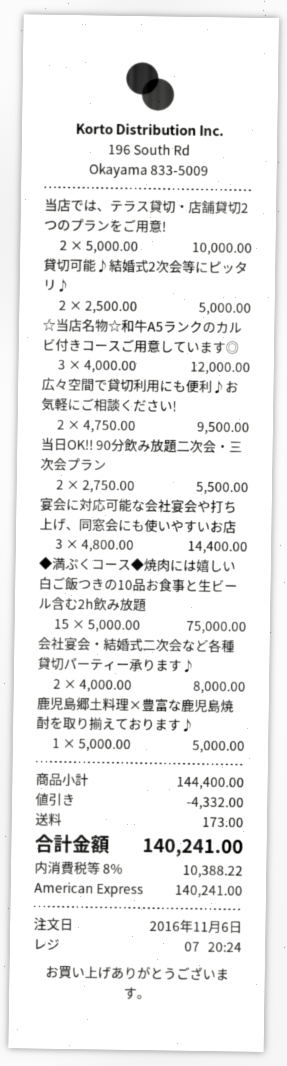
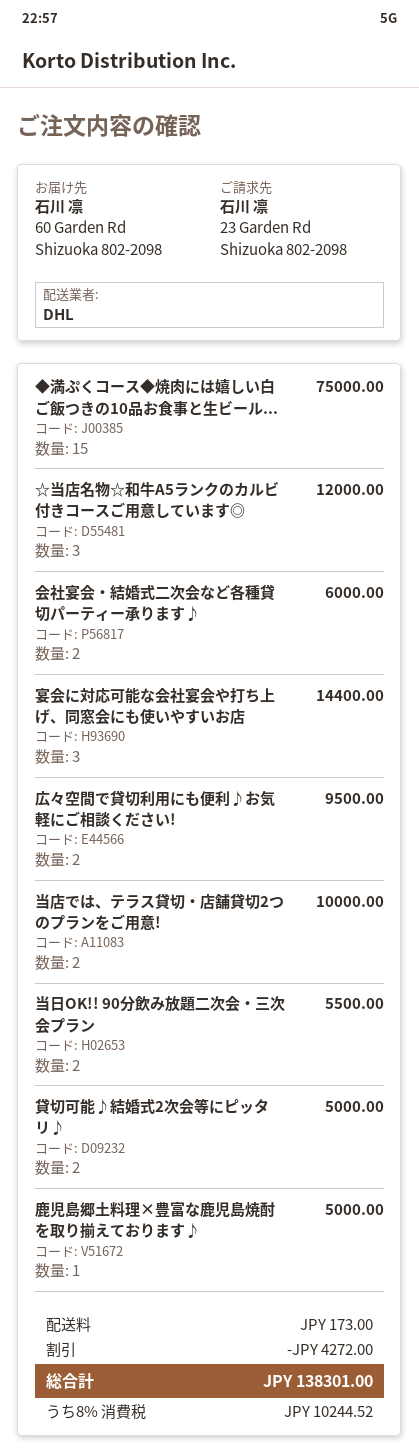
会社宴会・結婚式二次会など各種貸切パーティー承ります♪: 2 for 8000.00 -> 2 for 6000.00
discount: 4332.00 -> 4272.00
tax: 8% = 10388.22 -> 8% = 10244.52
total: 140241.00 -> 138301.00

